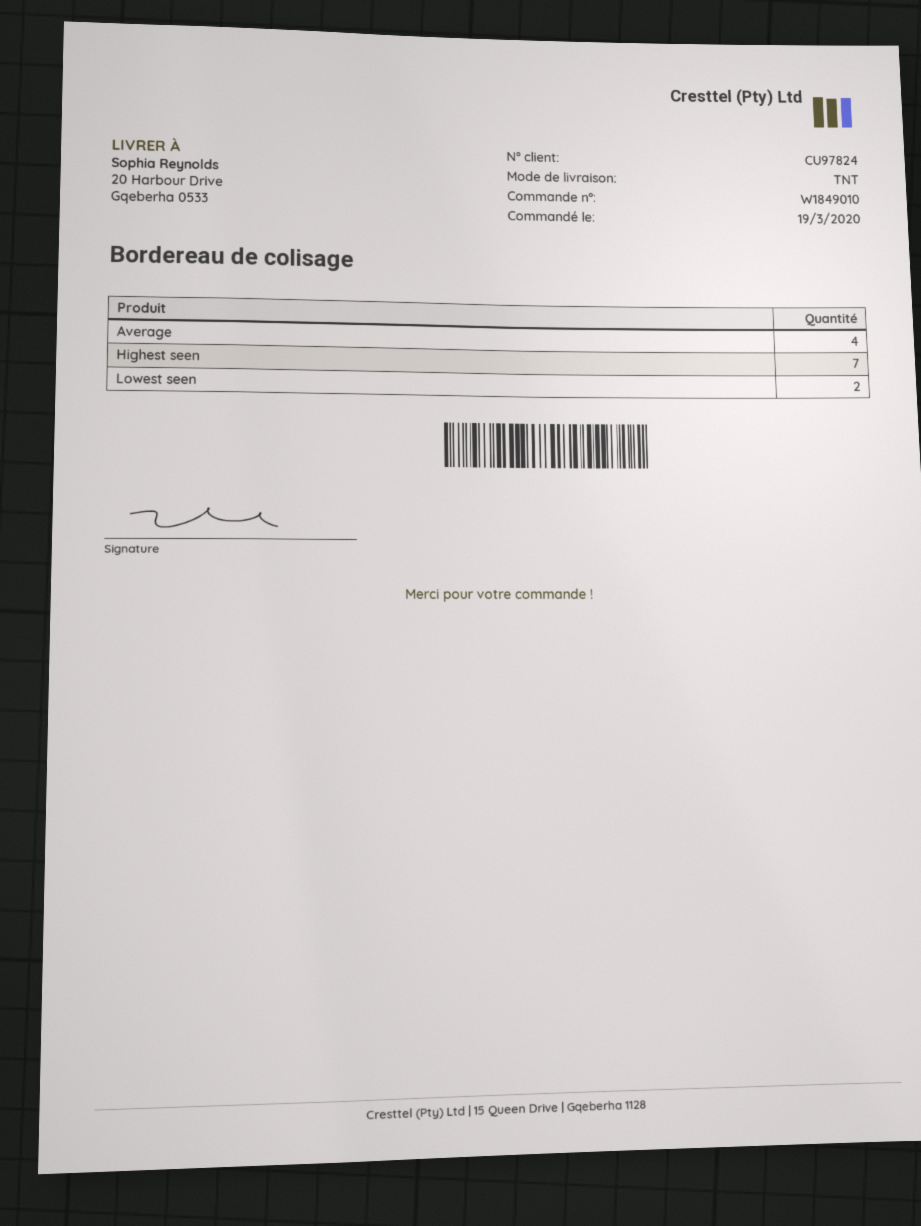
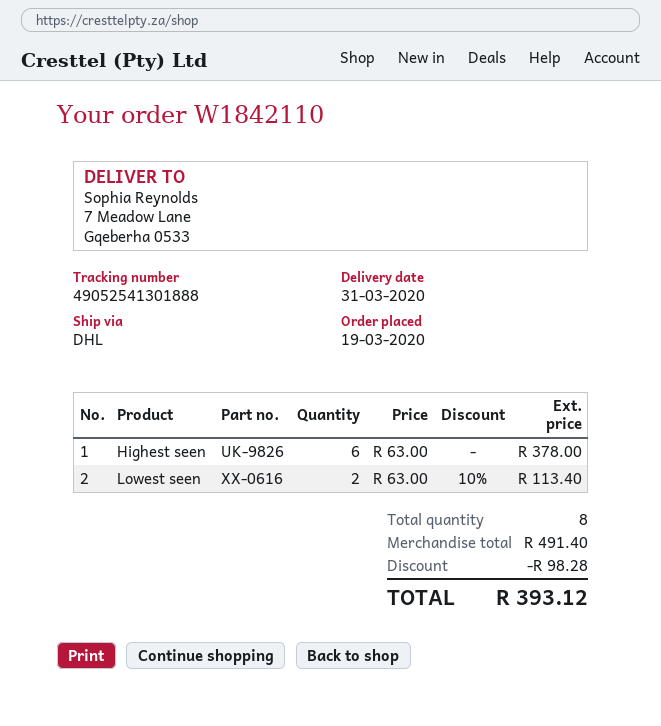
order number: W1849010 -> W1842110
shipping method: TNT -> DHL
ship to: 20 Harbour Drive, Gqeberha 0533 -> 7 Meadow Lane, Gqeberha 0533
Average: 4 -> none
Highest seen: 7 -> 6

